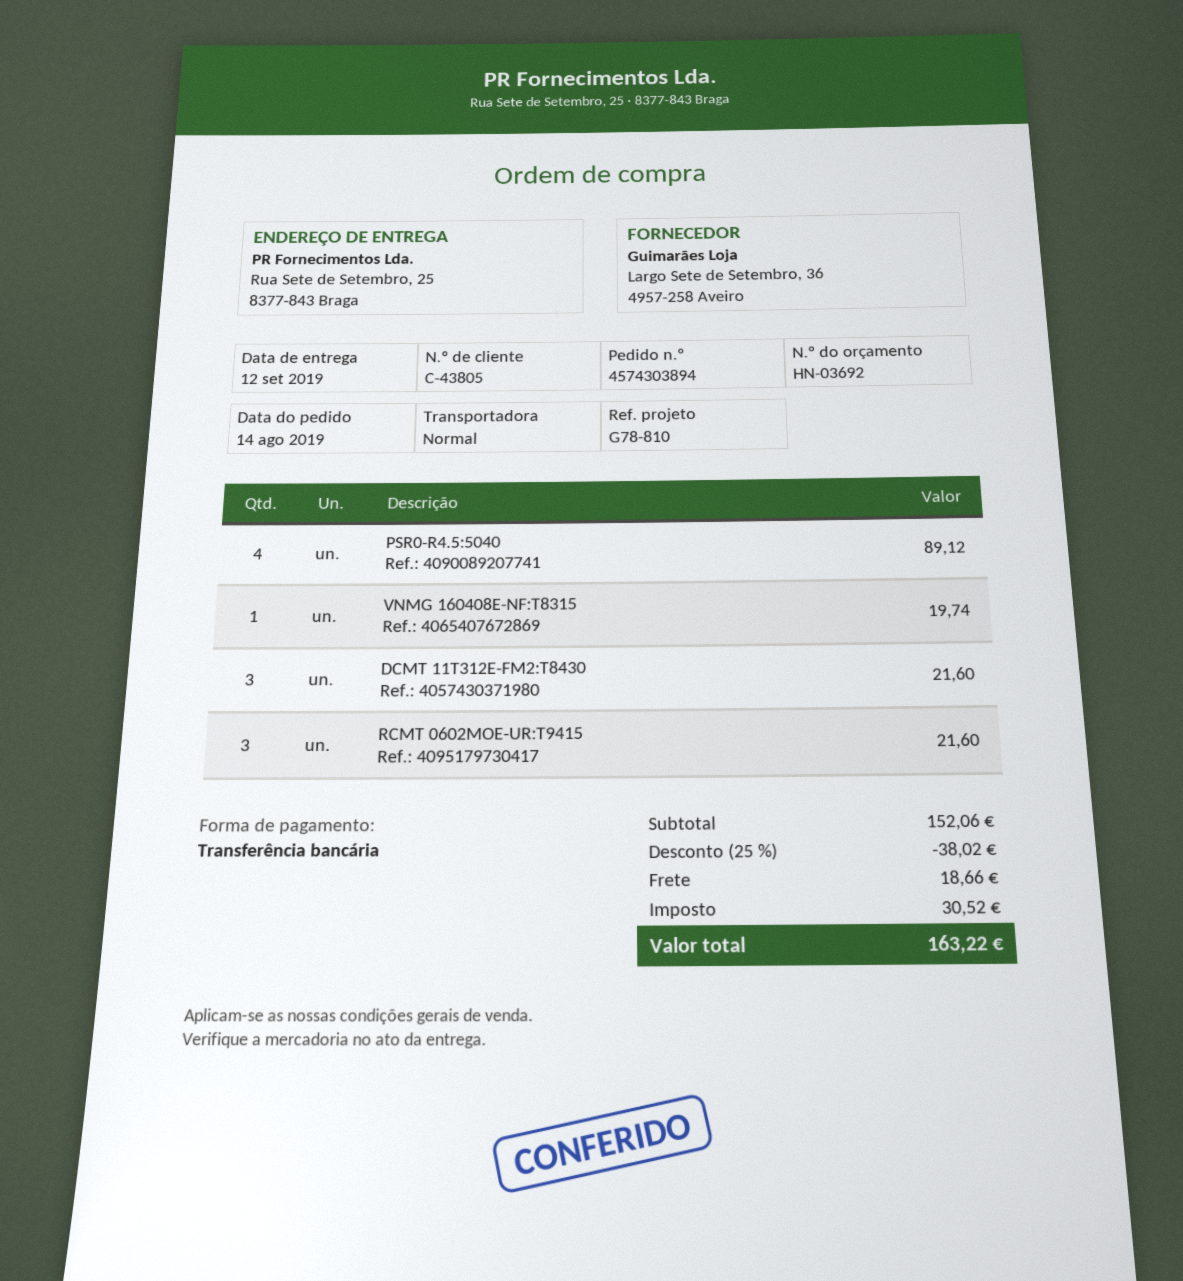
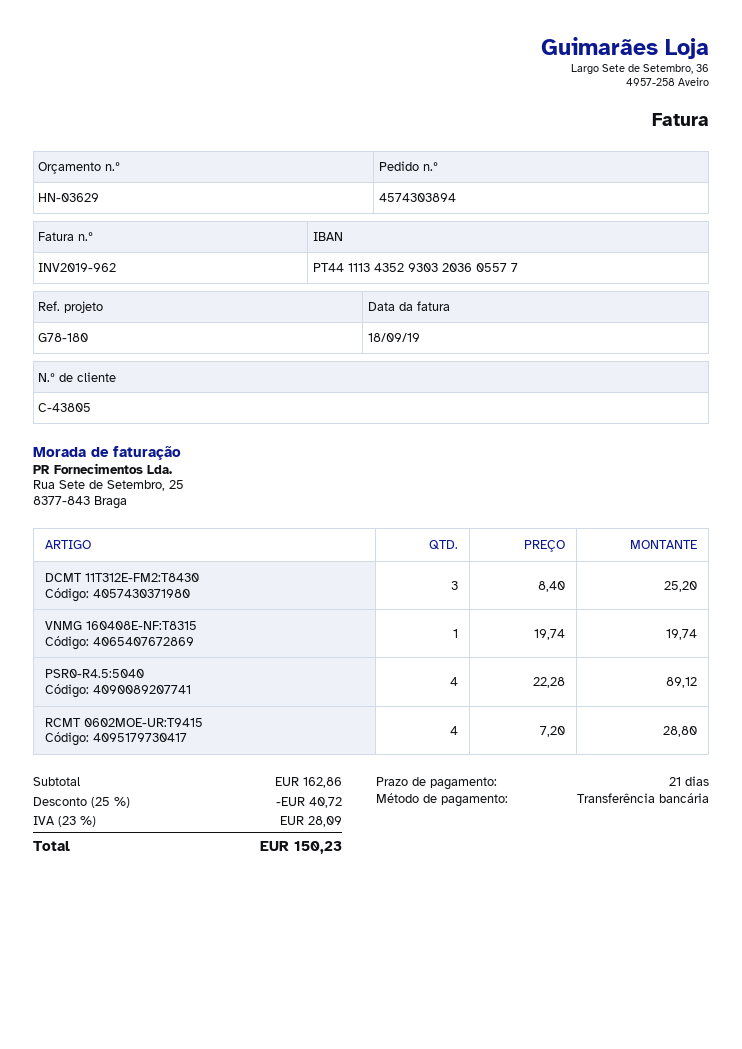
quote number: HN-03692 -> HN-03629
reference: G78-810 -> G78-180
DCMT 11T312E-FM2:T8430: 3 for 21.60 -> 3 for 25.20
RCMT 0602MOE-UR:T9415: 3 for 21.60 -> 4 for 28.80
subtotal: 152.06 -> 162.86
discount: 25% = 38.02 -> 25% = 40.72
shipping: 18.66 -> none
tax: 30.52 -> 28.09
total: 163.22 -> 150.23

